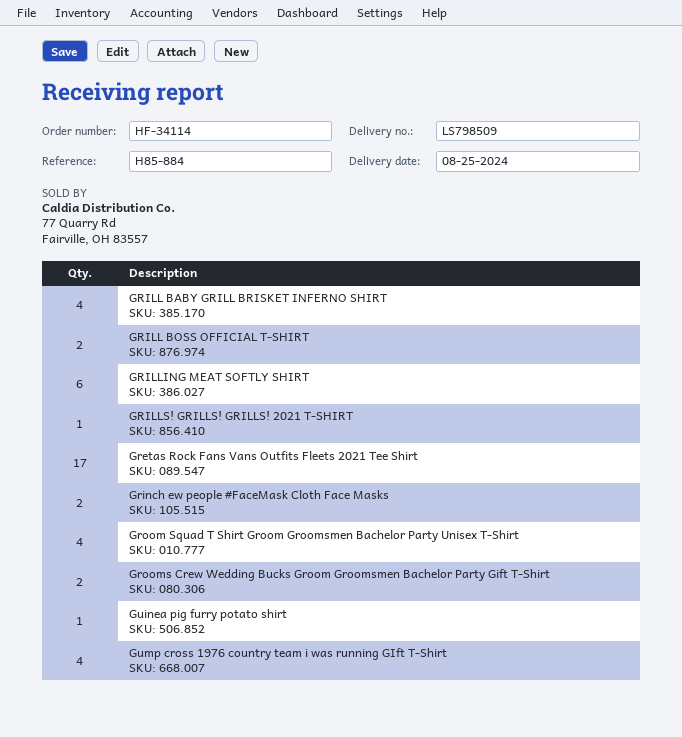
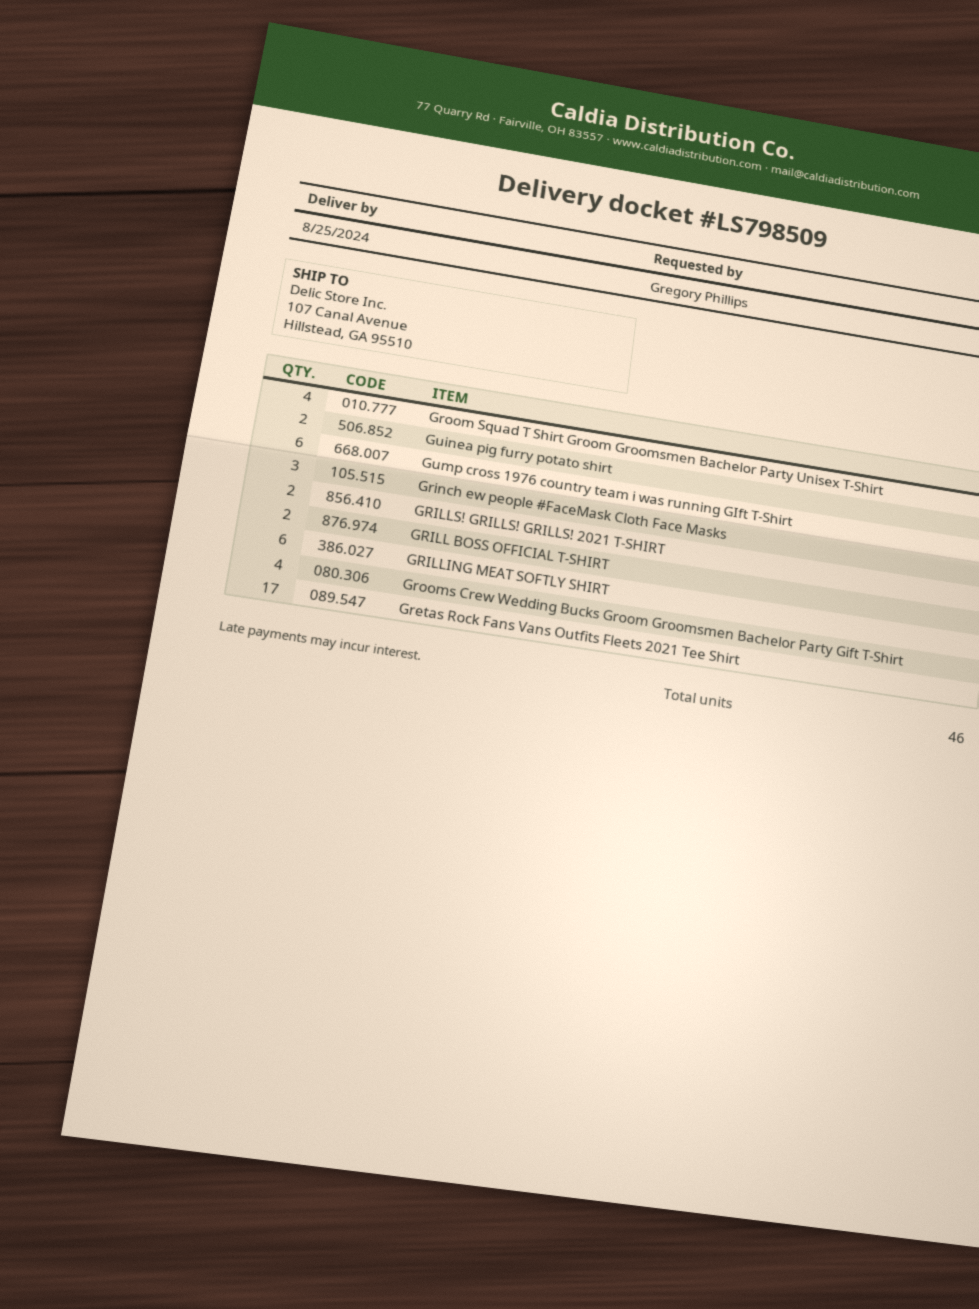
GRILL BABY GRILL BRISKET INFERNO SHIRT: 4 -> none
GRILLS! GRILLS! GRILLS! 2021 T-SHIRT: 1 -> 2
Grinch ew people #FaceMask Cloth Face Masks: 2 -> 3
Grooms Crew Wedding Bucks Groom Groomsmen Bachelor Party Gift T-Shirt: 2 -> 4
Guinea pig furry potato shirt: 1 -> 2
Gump cross 1976 country team i was running GIft T-Shirt: 4 -> 6

